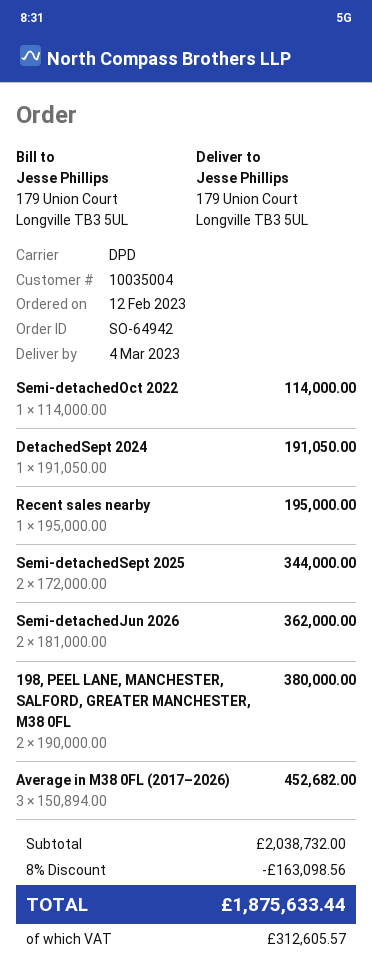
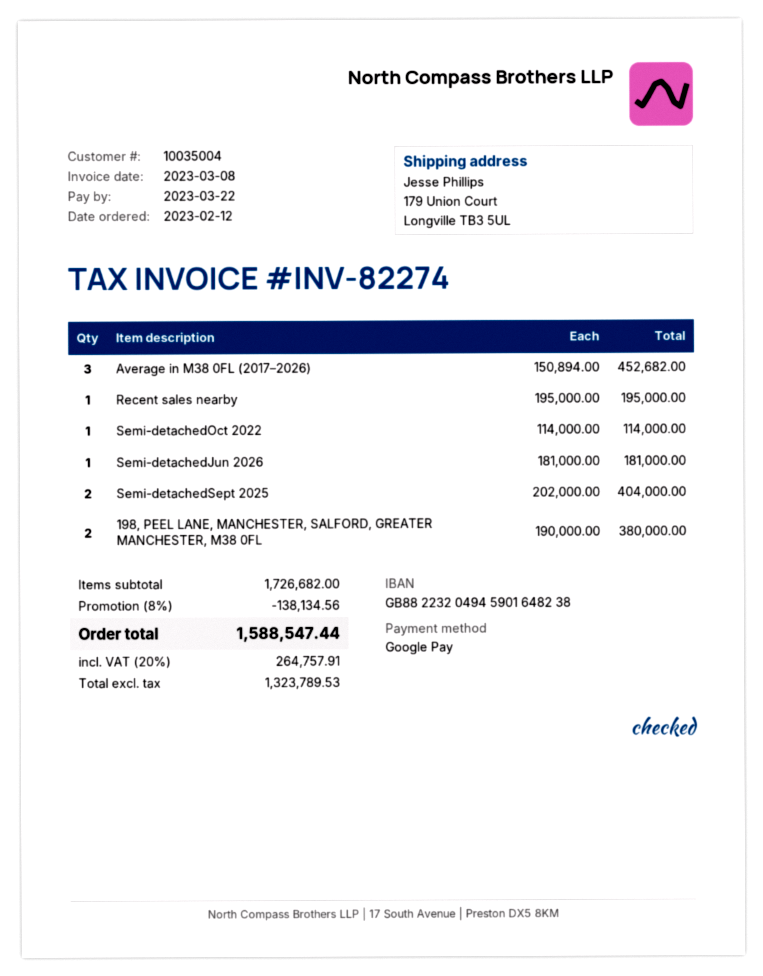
DetachedSept 2024: 1 x 191050.00 = 191050.00 -> none
Semi-detachedSept 2025: 2 x 172000.00 = 344000.00 -> 2 x 202000.00 = 404000.00
Semi-detachedJun 2026: 2 x 181000.00 = 362000.00 -> 1 x 181000.00 = 181000.00
subtotal: 2038732.00 -> 1726682.00
discount: 8% = 163098.56 -> 8% = 138134.56
tax: 312605.57 -> 264757.91
total: 1875633.44 -> 1588547.44

